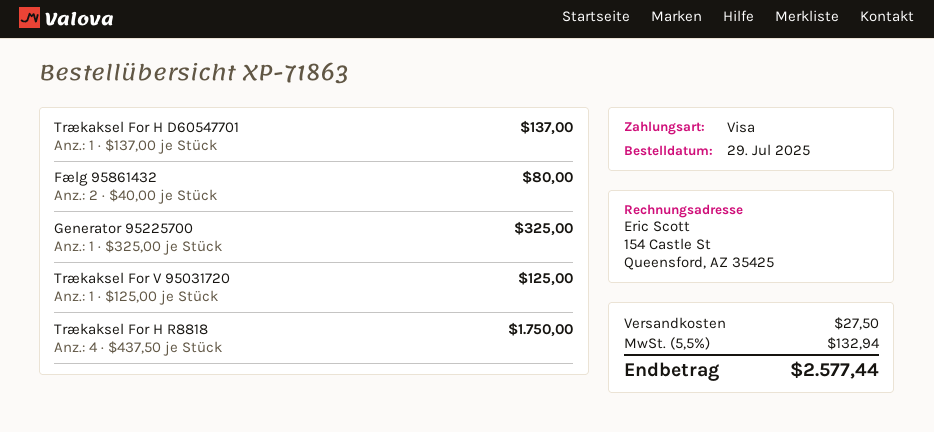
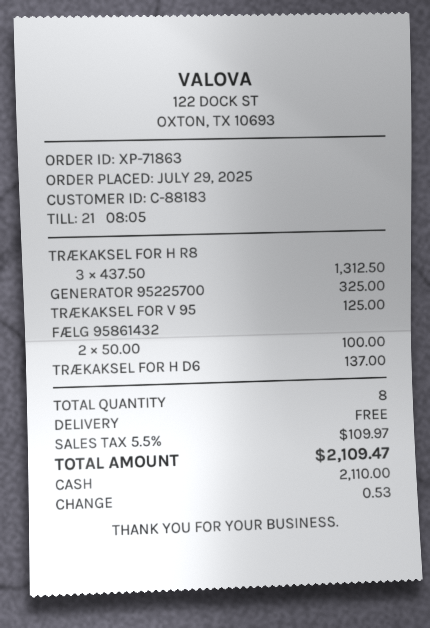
payment method: Visa -> cash
Fælg 95861432: 2 x 40.00 = 80.00 -> 2 x 50.00 = 100.00
Trækaksel For H R8818: 4 x 437.50 = 1750.00 -> 3 x 437.50 = 1312.50
shipping: 27.50 -> 0.00
tax: 5.5% = 132.94 -> 5.5% = 109.97
total: 2577.44 -> 2109.47

